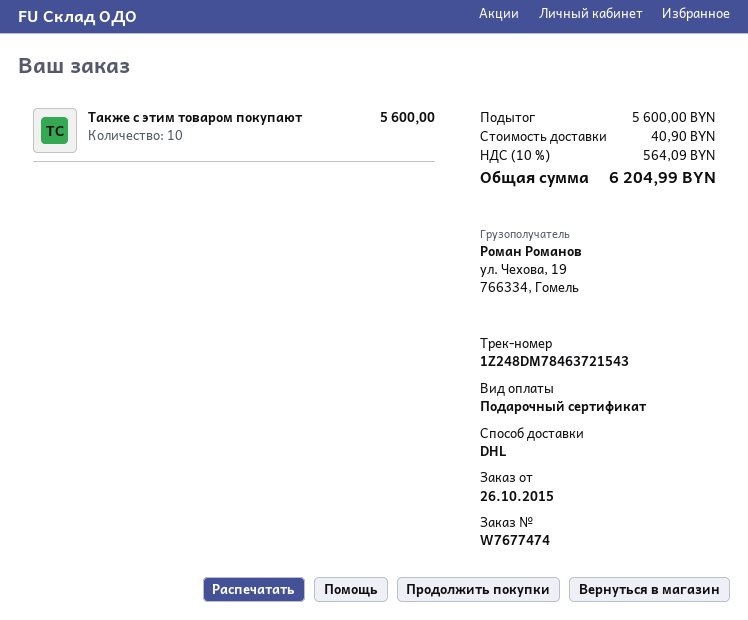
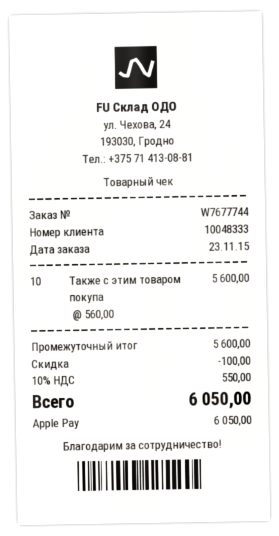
order number: W7677474 -> W7677744
order date: 2015-10-26 -> 2015-11-23
payment method: gift card -> Apple Pay
discount: none -> 100.00
shipping: 40.90 -> none
tax: 10% = 564.09 -> 10% = 550.00
total: 6204.99 -> 6050.00

